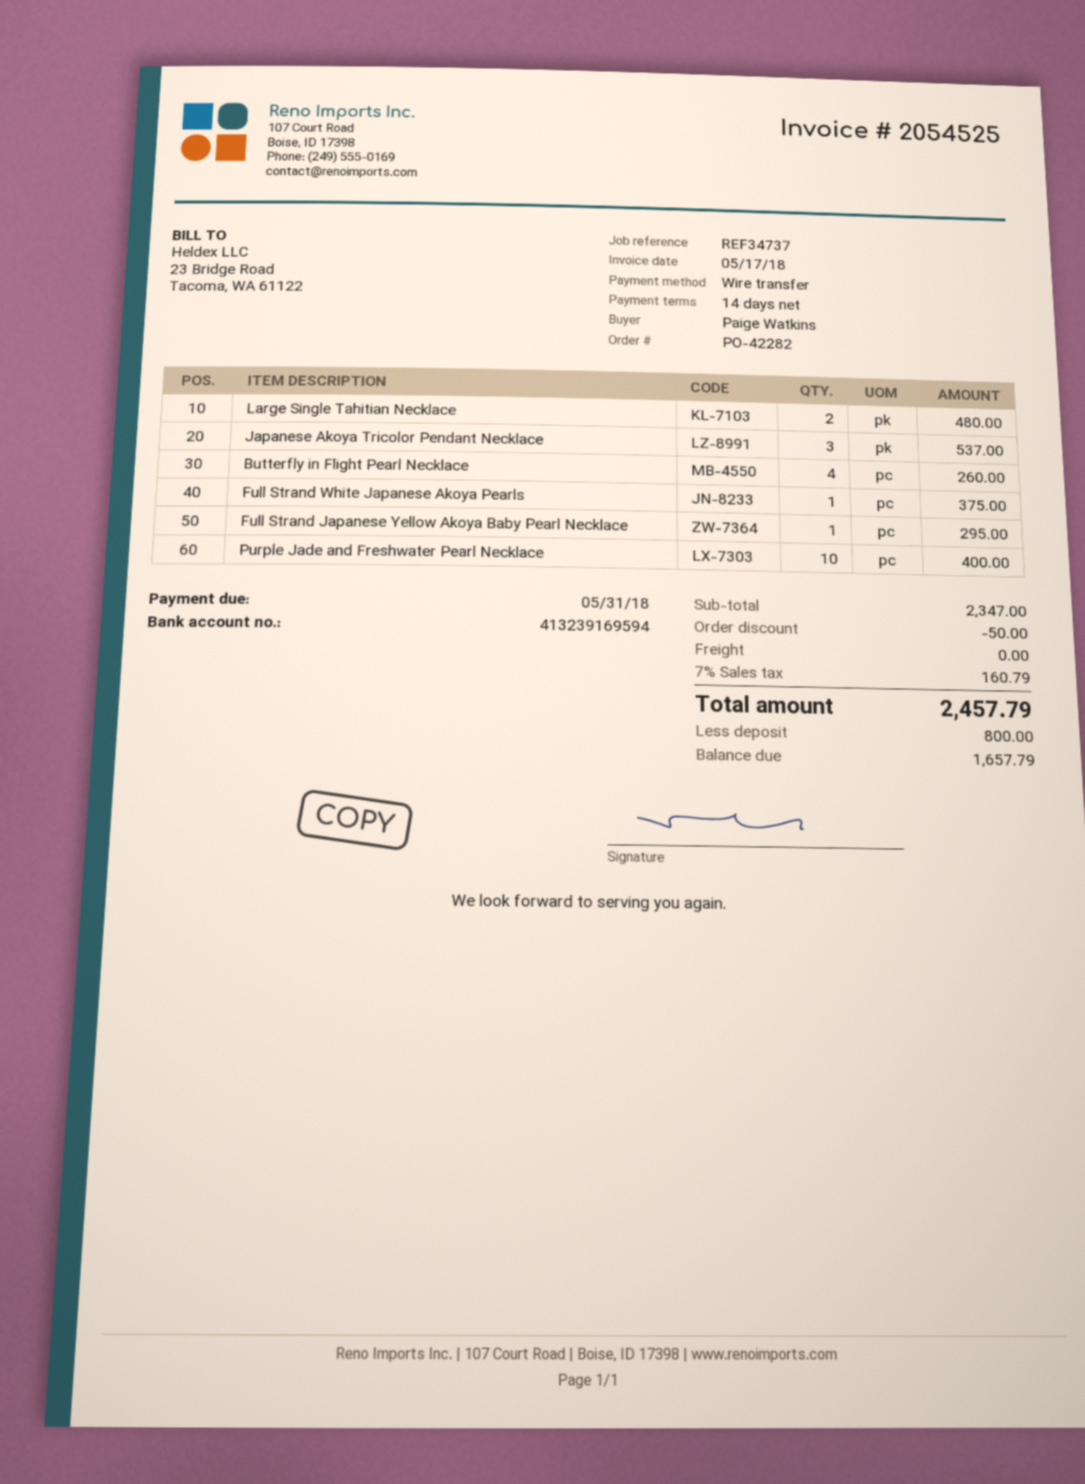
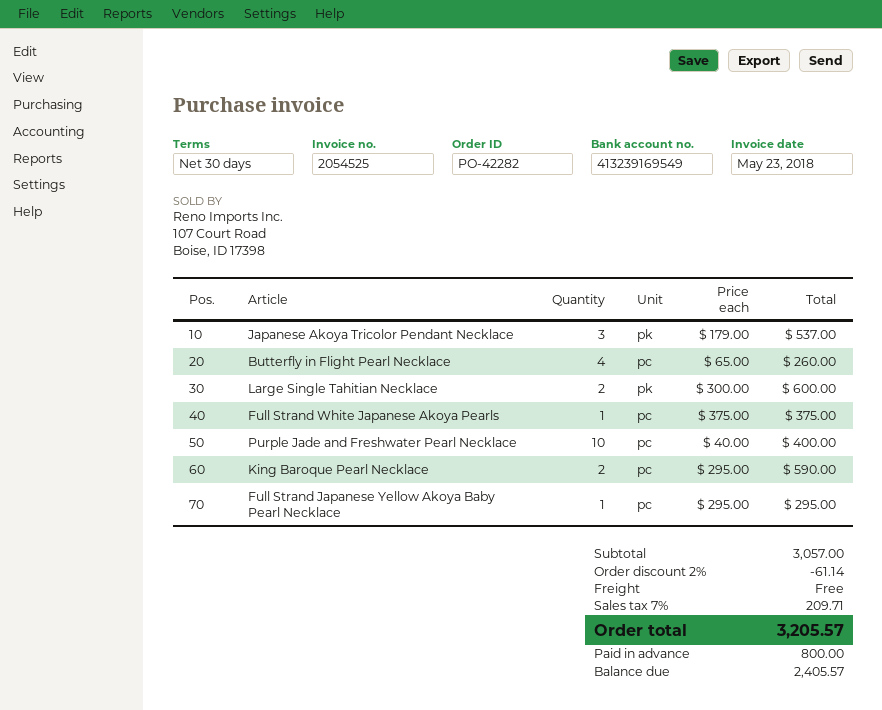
invoice date: 2018-05-17 -> 2018-05-23
payment terms: 14 days -> 30 days
bank account: 413239169594 -> 413239169549
Large Single Tahitian Necklace: 2 for 480.00 -> 2 for 600.00
King Baroque Pearl Necklace: none -> 2 for 590.00
subtotal: 2347.00 -> 3057.00
discount: 50.00 -> 61.14
tax: 7% = 160.79 -> 7% = 209.71
total: 2457.79 -> 3205.57
balance: 1657.79 -> 2405.57

